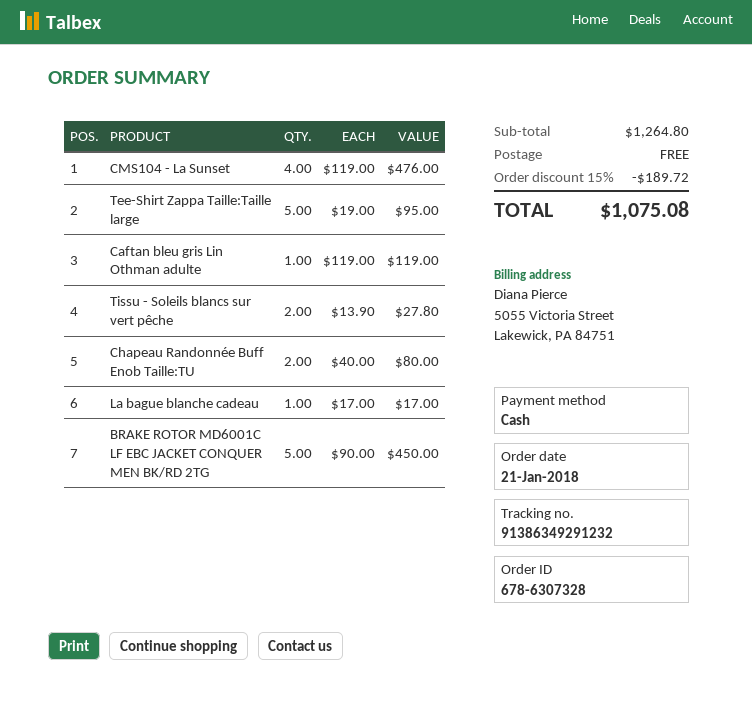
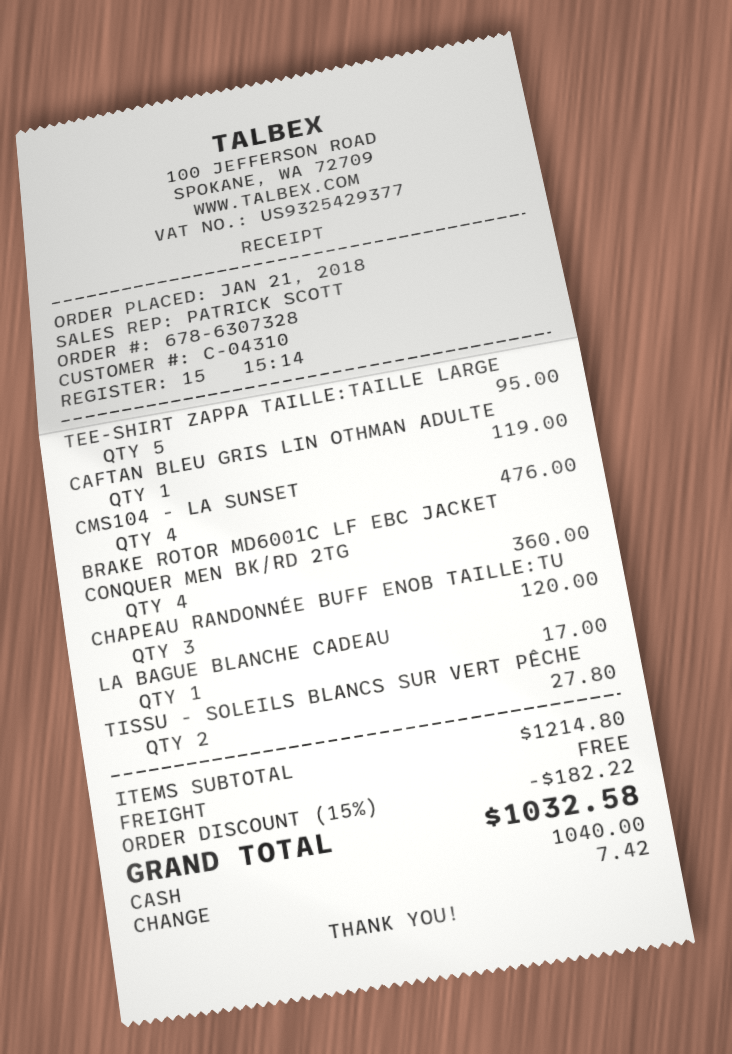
Chapeau Randonnée Buff Enob Taille:TU: 2 for 80.00 -> 3 for 120.00
BRAKE ROTOR MD6001C LF EBC JACKET CONQUER MEN BK/RD 2TG: 5 for 450.00 -> 4 for 360.00
subtotal: 1264.80 -> 1214.80
discount: 15% = 189.72 -> 15% = 182.22
total: 1075.08 -> 1032.58

